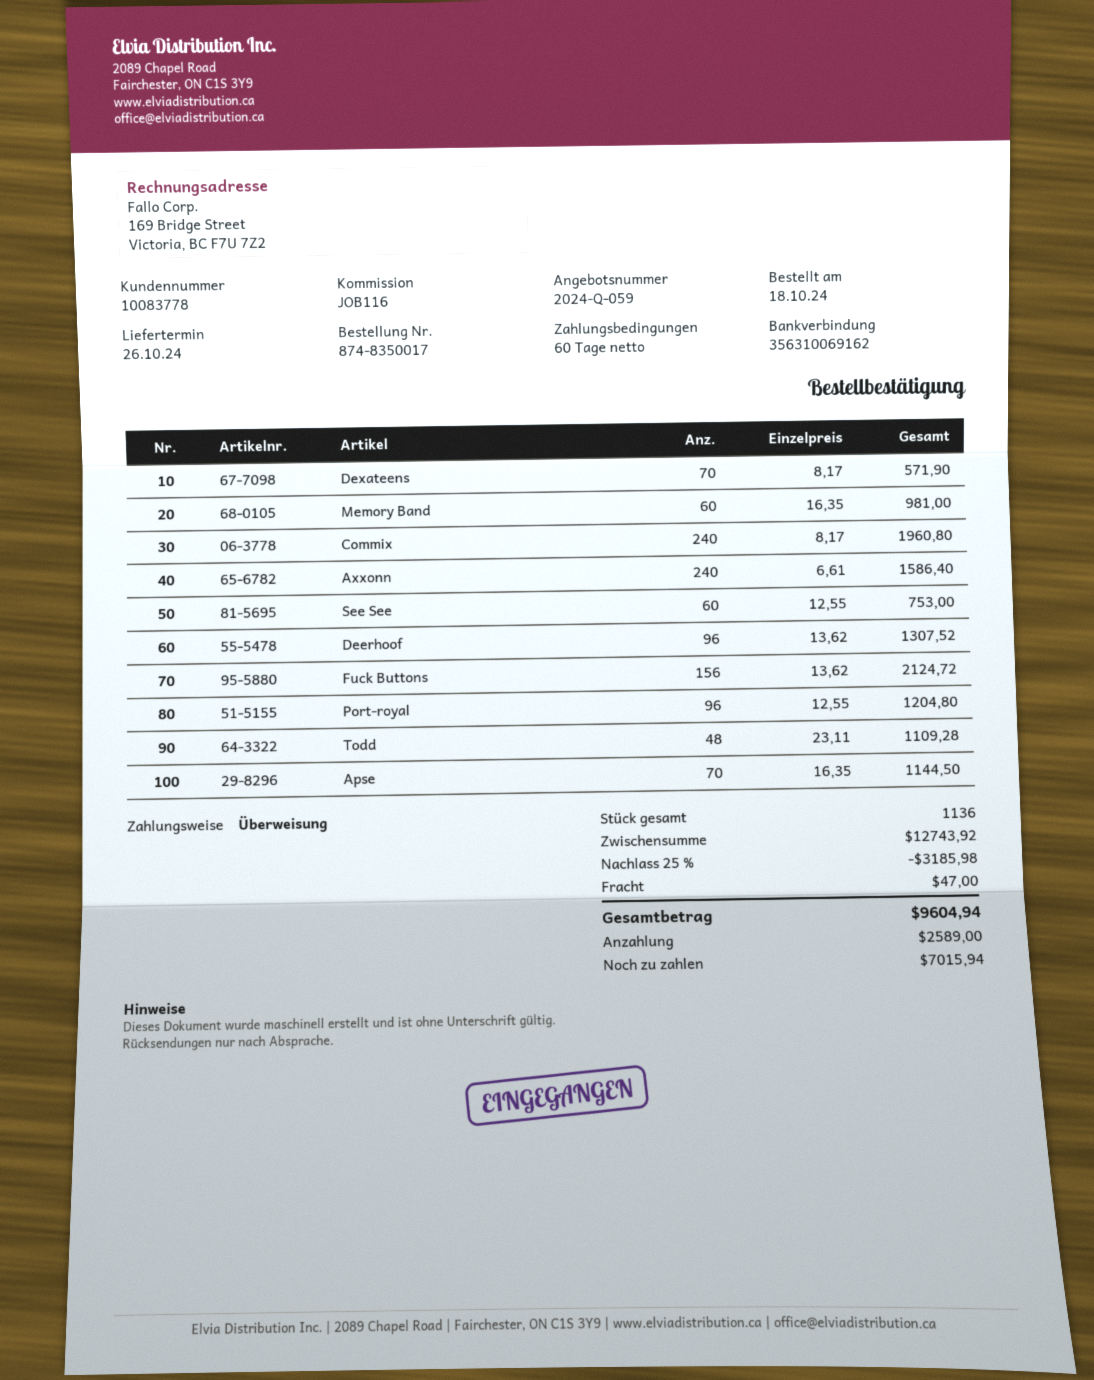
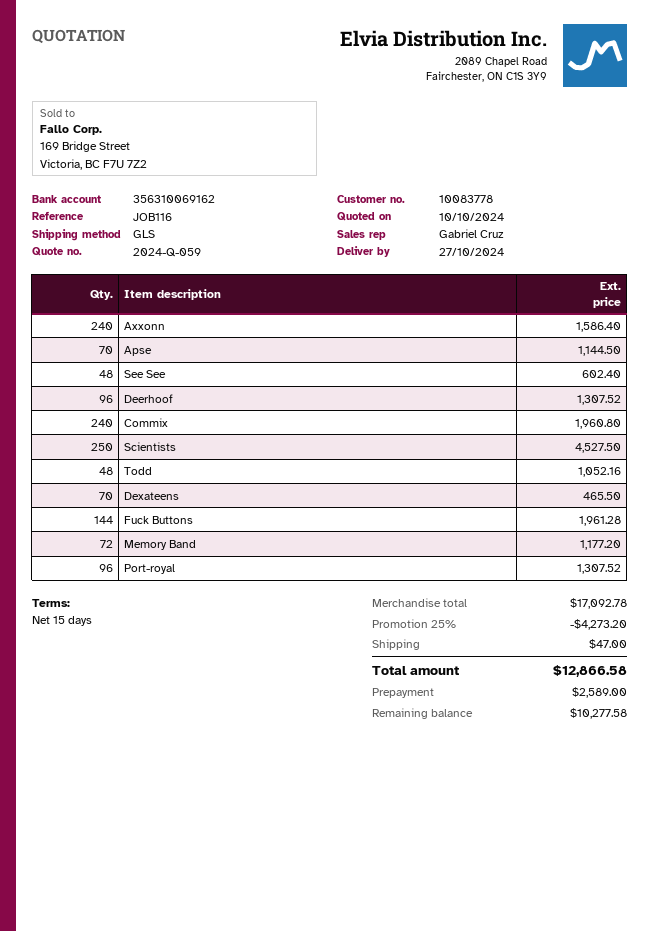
delivery date: 2024-10-26 -> 2024-10-27
payment terms: 60 days -> 15 days
Dexateens: 70 for 571.90 -> 70 for 465.50
Memory Band: 60 for 981.00 -> 72 for 1177.20
See See: 60 for 753.00 -> 48 for 602.40
Fuck Buttons: 156 for 2124.72 -> 144 for 1961.28
Port-royal: 96 for 1204.80 -> 96 for 1307.52
Todd: 48 for 1109.28 -> 48 for 1052.16
Scientists: none -> 250 for 4527.50
subtotal: 12743.92 -> 17092.78
discount: 25% = 3185.98 -> 25% = 4273.20
total: 9604.94 -> 12866.58
balance: 7015.94 -> 10277.58

